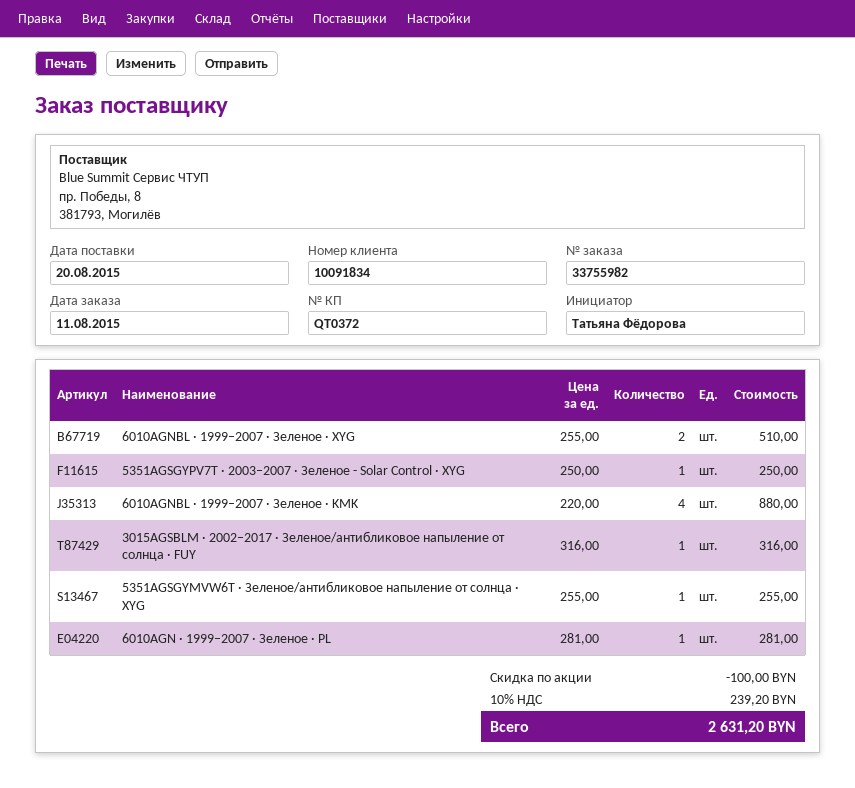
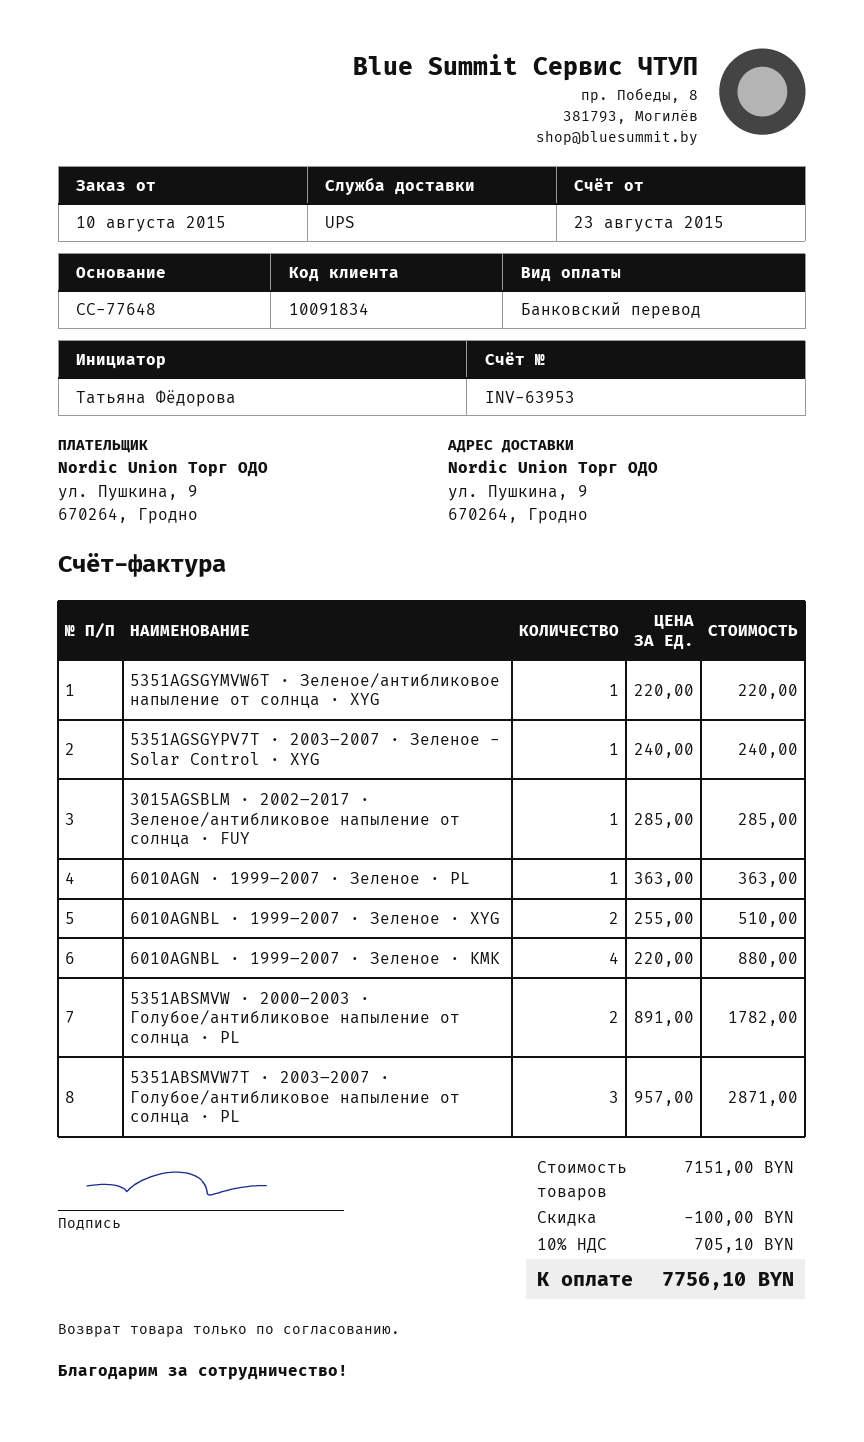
order date: 2015-08-11 -> 2015-08-10
5351AGSGYPV7T · 2003–2007 · Зеленое - Solar Control · XYG: 1 x 250.00 = 250.00 -> 1 x 240.00 = 240.00
3015AGSBLM · 2002–2017 · Зеленое/антибликовое напыление от солнца · FUY: 1 x 316.00 = 316.00 -> 1 x 285.00 = 285.00
5351AGSGYMVW6T · Зеленое/антибликовое напыление от солнца · XYG: 1 x 255.00 = 255.00 -> 1 x 220.00 = 220.00
6010AGN · 1999–2007 · Зеленое · PL: 1 x 281.00 = 281.00 -> 1 x 363.00 = 363.00
5351ABSMVW · 2000–2003 · Голубое/антибликовое напыление от солнца · PL: none -> 2 x 891.00 = 1782.00
5351ABSMVW7T · 2003–2007 · Голубое/антибликовое напыление от солнца · PL: none -> 3 x 957.00 = 2871.00
tax: 10% = 239.20 -> 10% = 705.10
total: 2631.20 -> 7756.10

